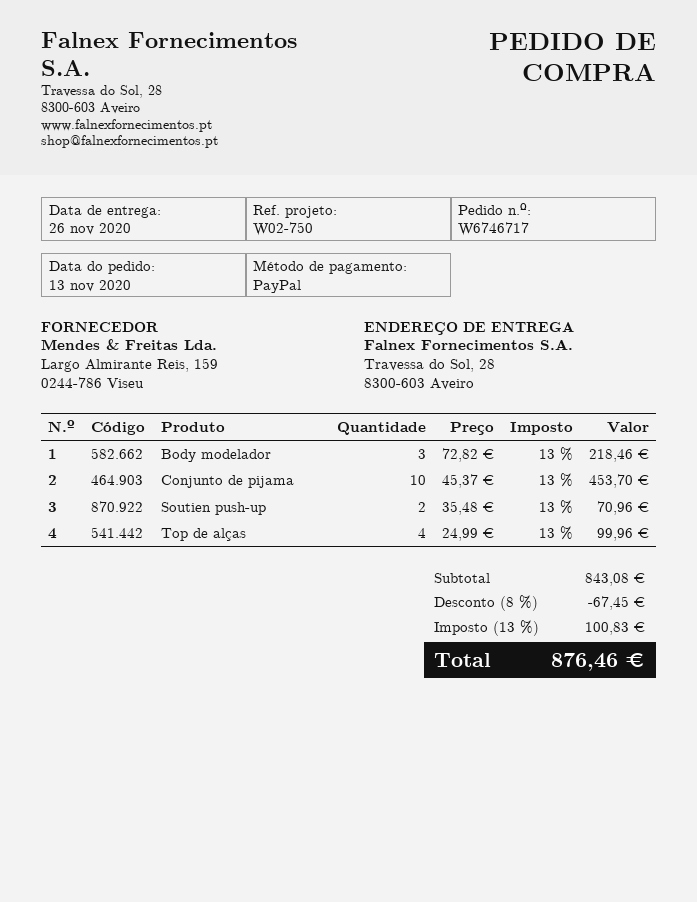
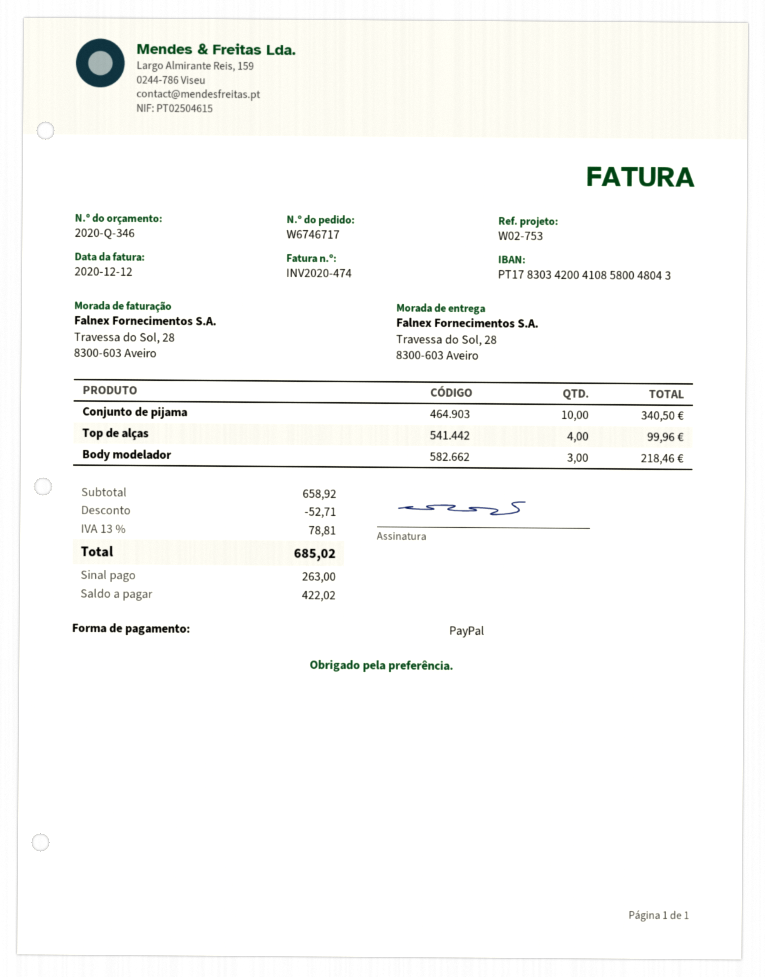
reference: W02-750 -> W02-753
Conjunto de pijama: 10 for 453.70 -> 10 for 340.50
Soutien push-up: 2 for 70.96 -> none
subtotal: 843.08 -> 658.92
discount: 67.45 -> 52.71
tax: 13% = 100.83 -> 13% = 78.81
total: 876.46 -> 685.02

